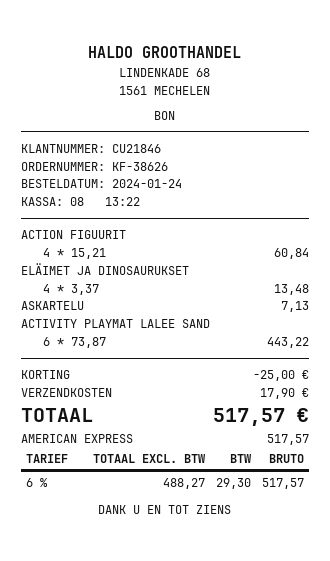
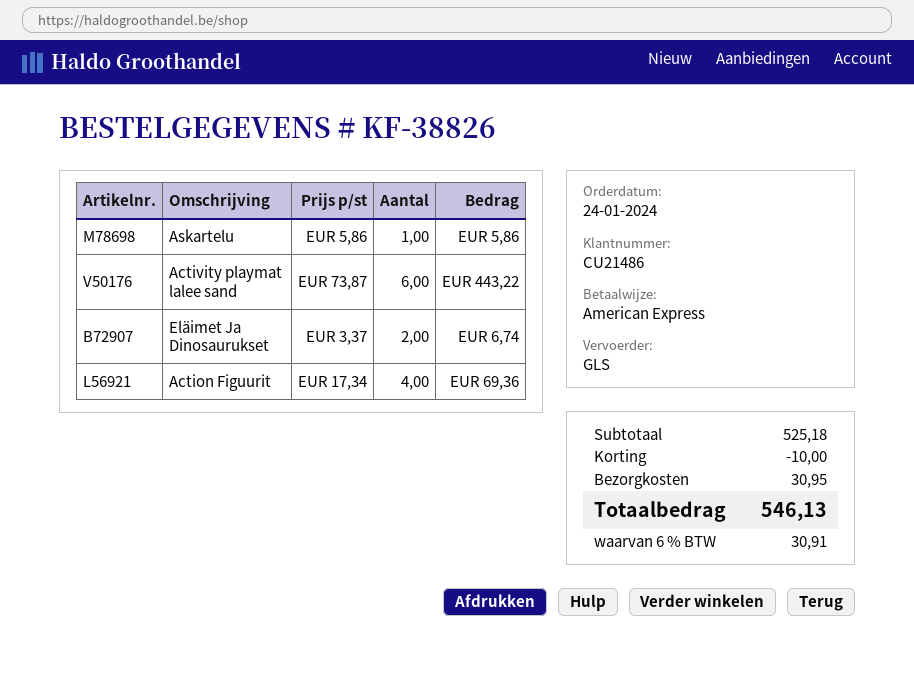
order number: KF-38626 -> KF-38826
customer number: CU21846 -> CU21486
ACTION FIGUURIT: 4 x 15.21 = 60.84 -> 4 x 17.34 = 69.36
ELÄIMET JA DINOSAURUKSET: 4 x 3.37 = 13.48 -> 2 x 3.37 = 6.74
ASKARTELU: 1 x 7.13 = 7.13 -> 1 x 5.86 = 5.86
discount: 25.00 -> 10.00
shipping: 17.90 -> 30.95
tax: 6% = 29.30 -> 6% = 30.91
total: 517.57 -> 546.13

